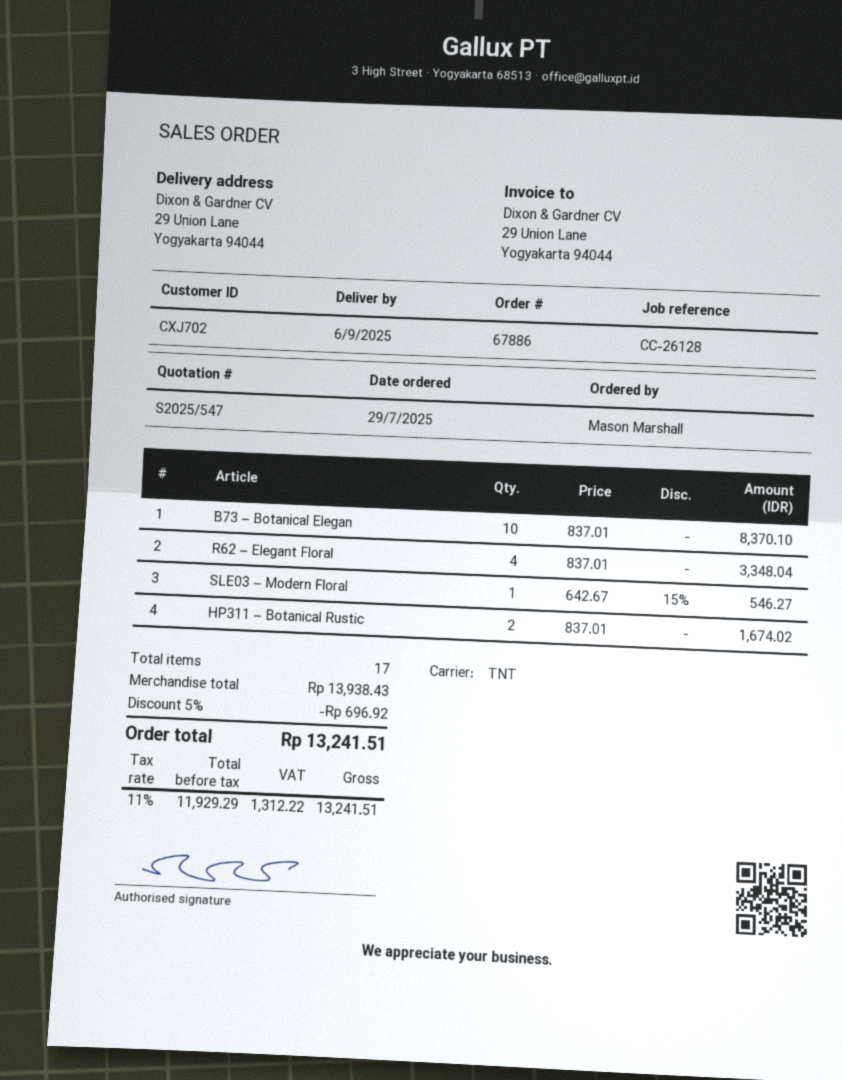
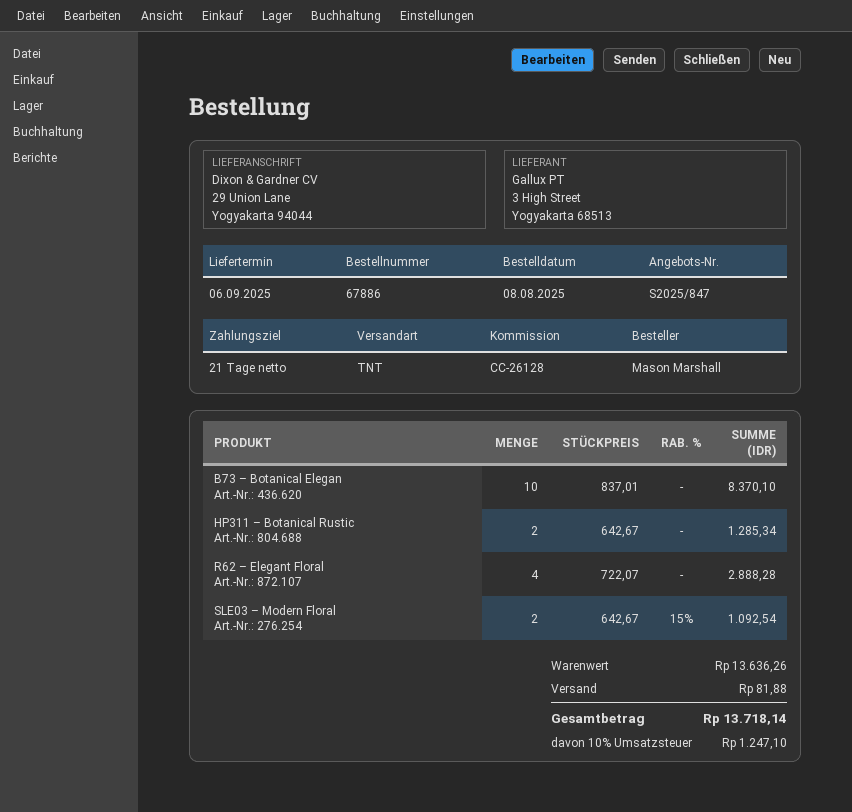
quote number: S2025/547 -> S2025/847
order date: 2025-07-29 -> 2025-08-08
R62 – Elegant Floral: 4 x 837.01 = 3348.04 -> 4 x 722.07 = 2888.28
SLE03 – Modern Floral: 1 x 642.67 - 15% = 546.27 -> 2 x 642.67 - 15% = 1092.54
HP311 – Botanical Rustic: 2 x 837.01 = 1674.02 -> 2 x 642.67 = 1285.34
subtotal: 13938.43 -> 13636.26
discount: 5% = 696.92 -> none
shipping: none -> 81.88
tax: 11% = 1312.22 -> 10% = 1247.10
total: 13241.51 -> 13718.14

